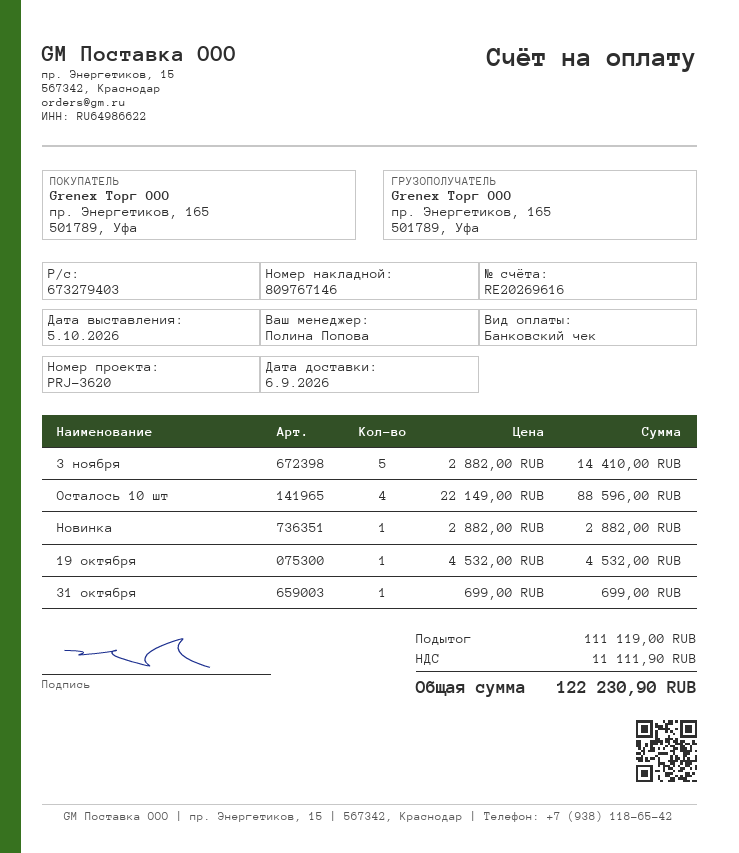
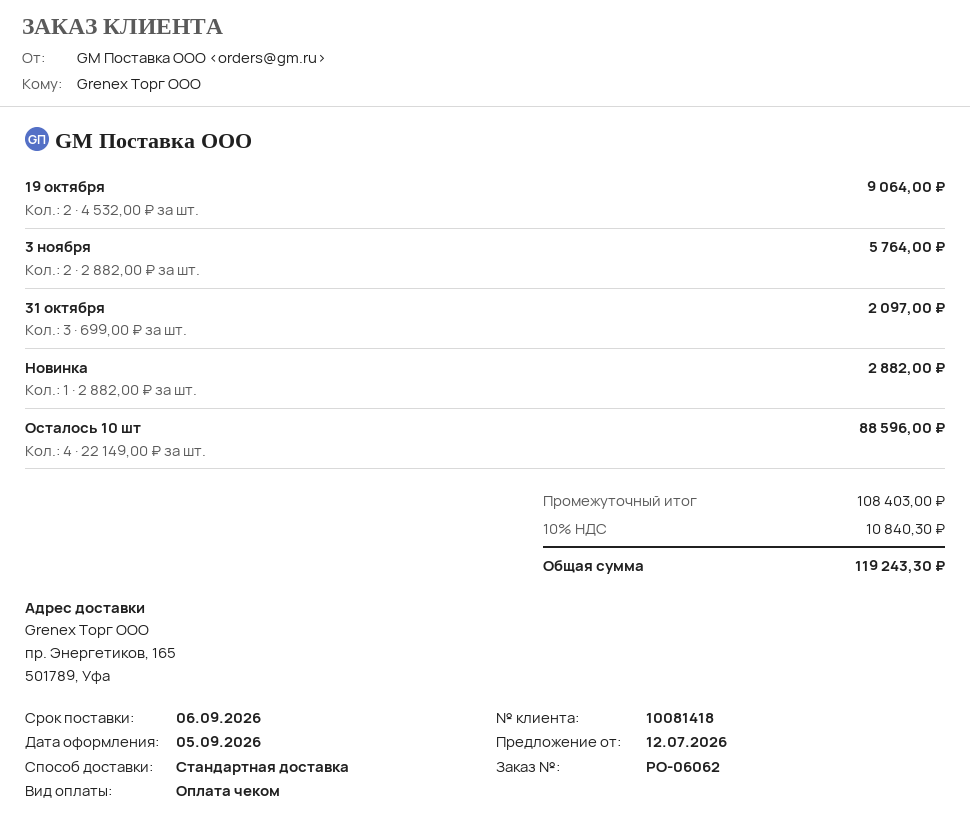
3 ноября: 5 x 2882.00 = 14410.00 -> 2 x 2882.00 = 5764.00
19 октября: 1 x 4532.00 = 4532.00 -> 2 x 4532.00 = 9064.00
31 октября: 1 x 699.00 = 699.00 -> 3 x 699.00 = 2097.00
subtotal: 111119.00 -> 108403.00
tax: 11111.90 -> 10840.30
total: 122230.90 -> 119243.30

